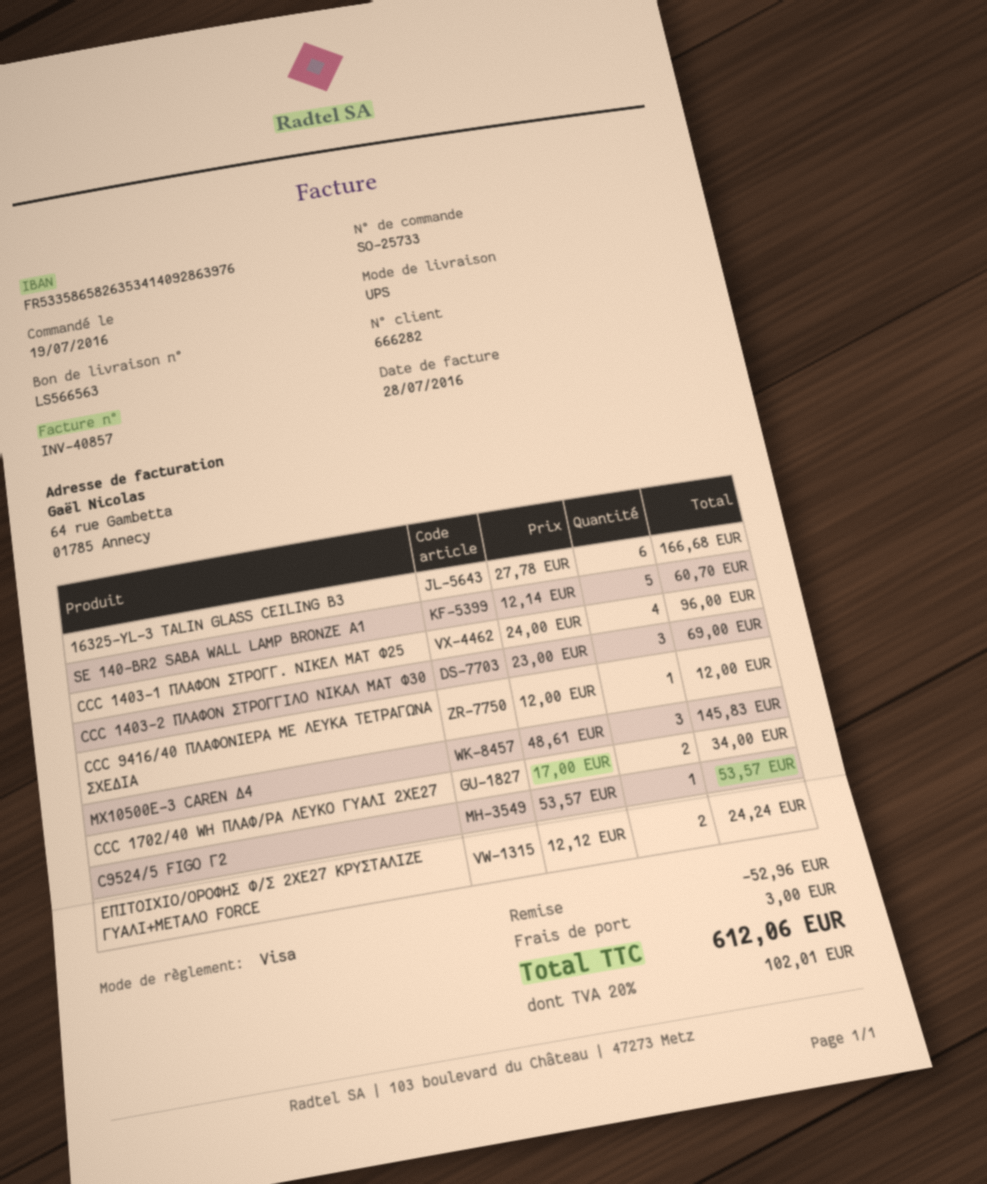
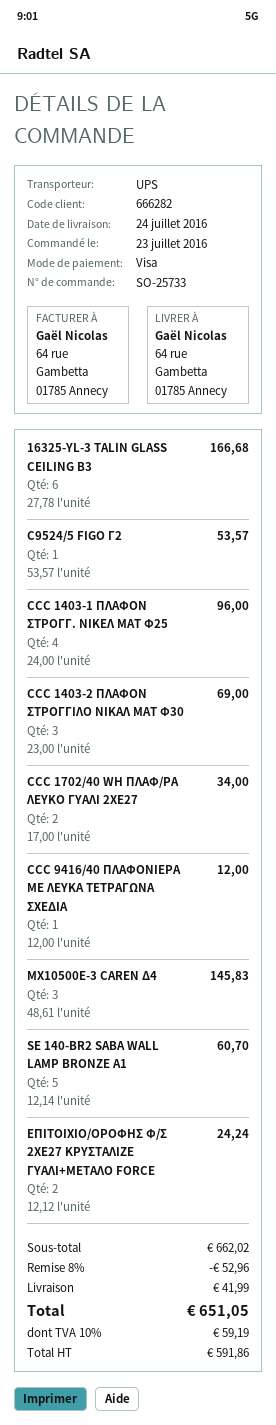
order date: 2016-07-19 -> 2016-07-23
shipping: 3.00 -> 41.99
tax: 20% = 102.01 -> 10% = 59.19
total: 612.06 -> 651.05

